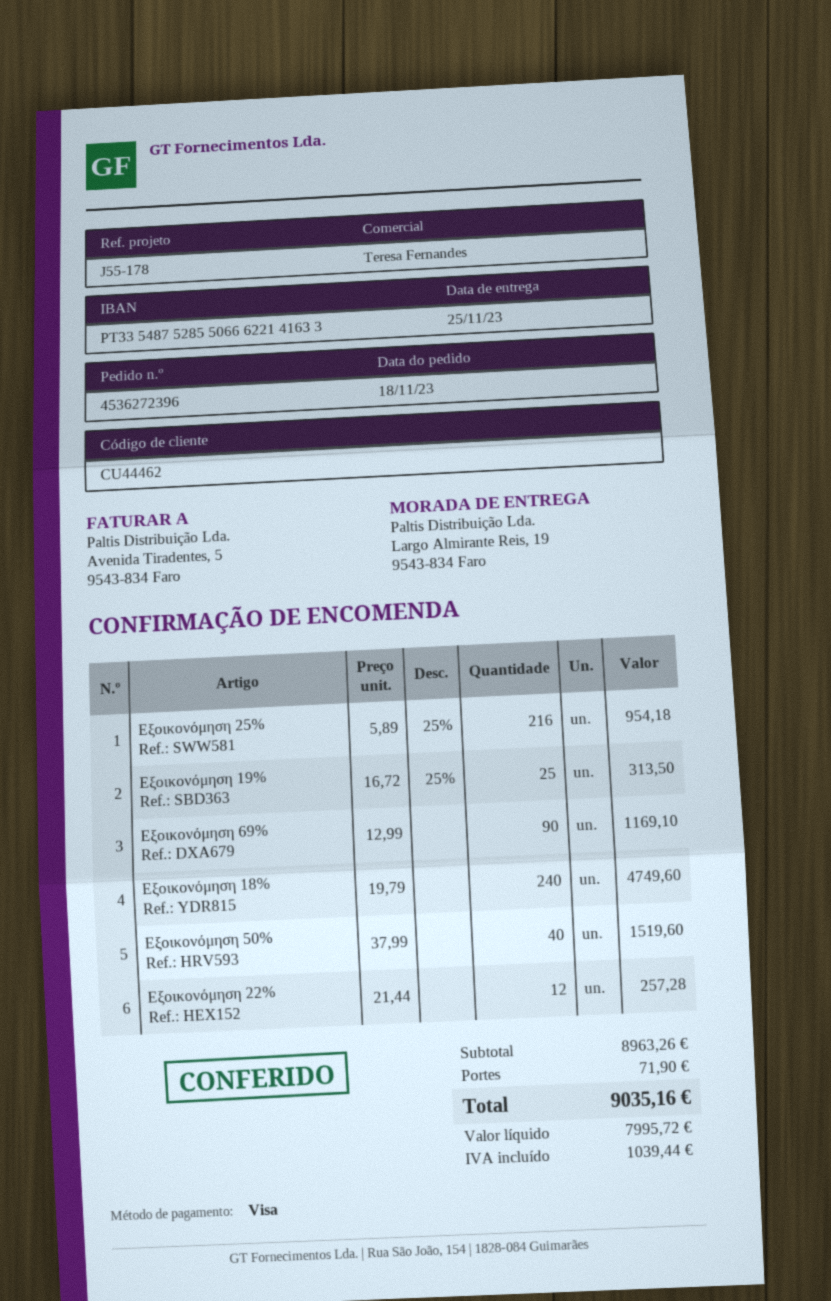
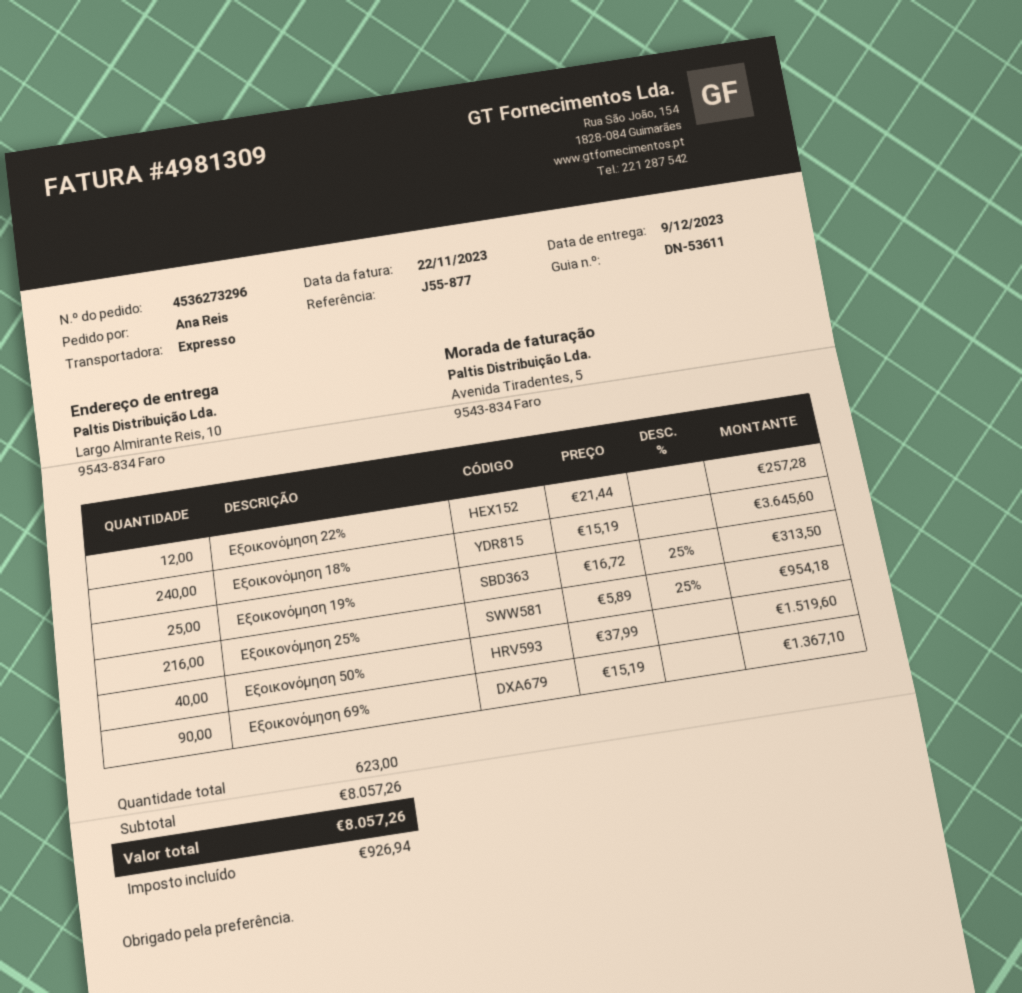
order number: 4536272396 -> 4536273296
delivery date: 2023-11-25 -> 2023-12-09
reference: J55-178 -> J55-877
ship to: Largo Almirante Reis, 19, 9543-834 Faro -> Largo Almirante Reis, 10, 9543-834 Faro
Εξοικονόμηση 69%: 90 x 12.99 = 1169.10 -> 90 x 15.19 = 1367.10
Εξοικονόμηση 18%: 240 x 19.79 = 4749.60 -> 240 x 15.19 = 3645.60
subtotal: 8963.26 -> 8057.26
shipping: 71.90 -> none
tax: 1039.44 -> 926.94
total: 9035.16 -> 8057.26

